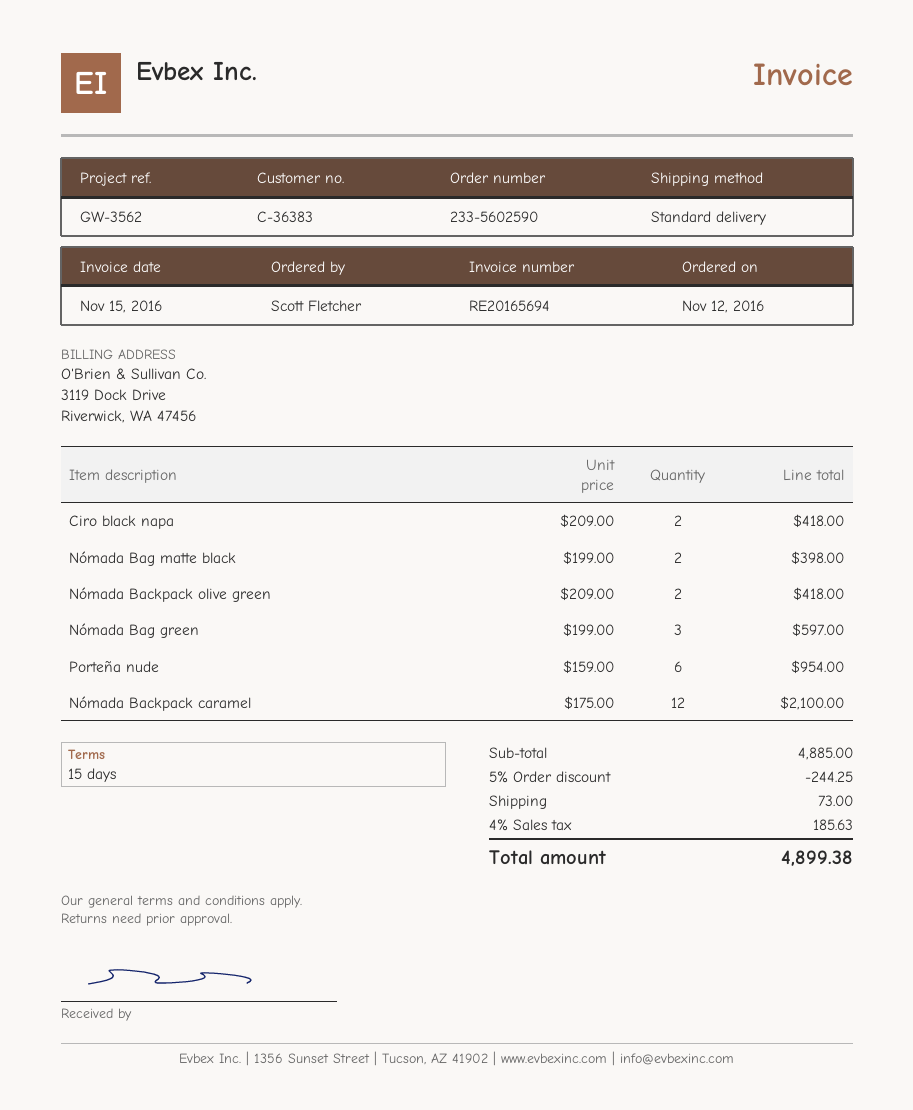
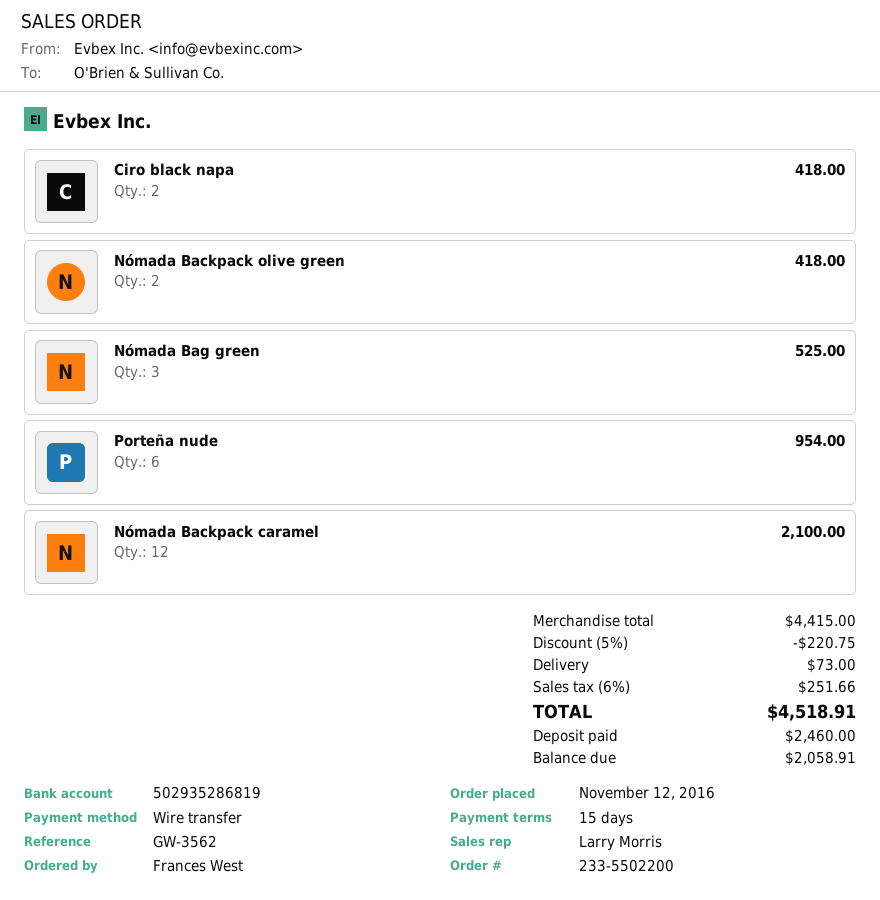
order number: 233-5602590 -> 233-5502200
ordered by: Scott Fletcher -> Frances West
Nómada Bag matte black: 2 for 398.00 -> none
Nómada Bag green: 3 for 597.00 -> 3 for 525.00
subtotal: 4885.00 -> 4415.00
discount: 5% = 244.25 -> 5% = 220.75
tax: 4% = 185.63 -> 6% = 251.66
total: 4899.38 -> 4518.91

